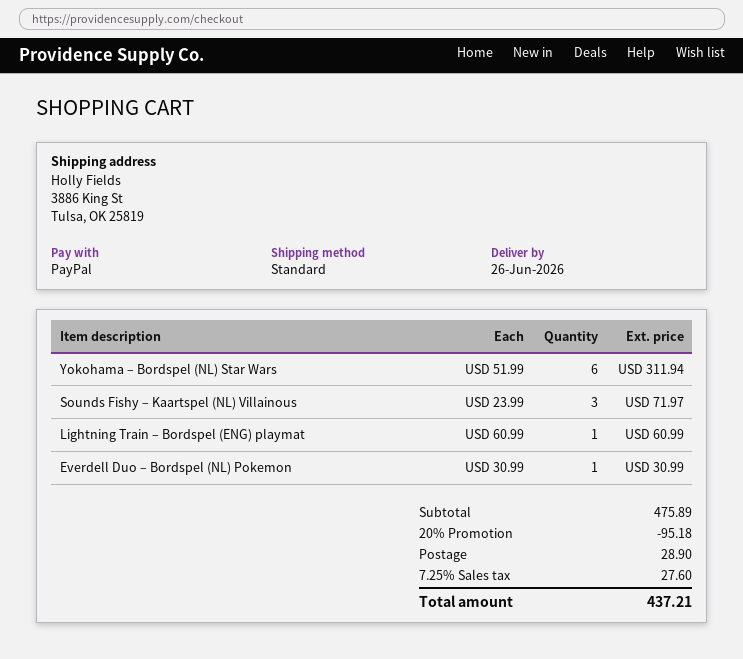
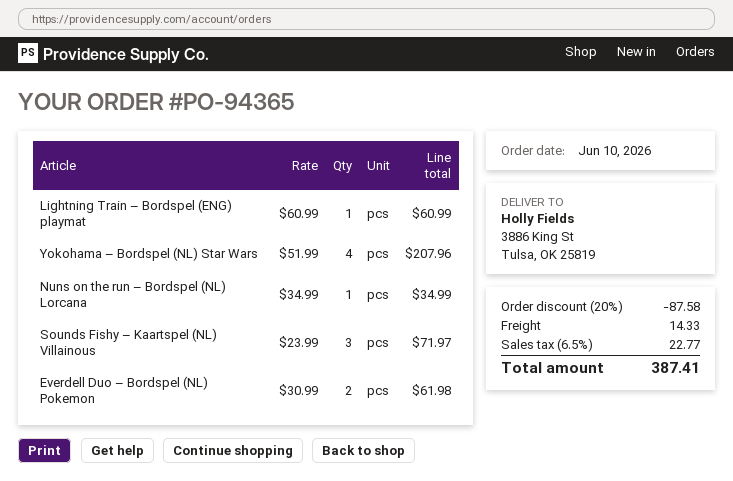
Yokohama – Bordspel (NL) Star Wars: 6 x 51.99 = 311.94 -> 4 x 51.99 = 207.96
Everdell Duo – Bordspel (NL) Pokemon: 1 x 30.99 = 30.99 -> 2 x 30.99 = 61.98
Nuns on the run – Bordspel (NL) Lorcana: none -> 1 x 34.99 = 34.99
discount: 20% = 95.18 -> 20% = 87.58
shipping: 28.90 -> 14.33
tax: 7.25% = 27.60 -> 6.5% = 22.77
total: 437.21 -> 387.41

